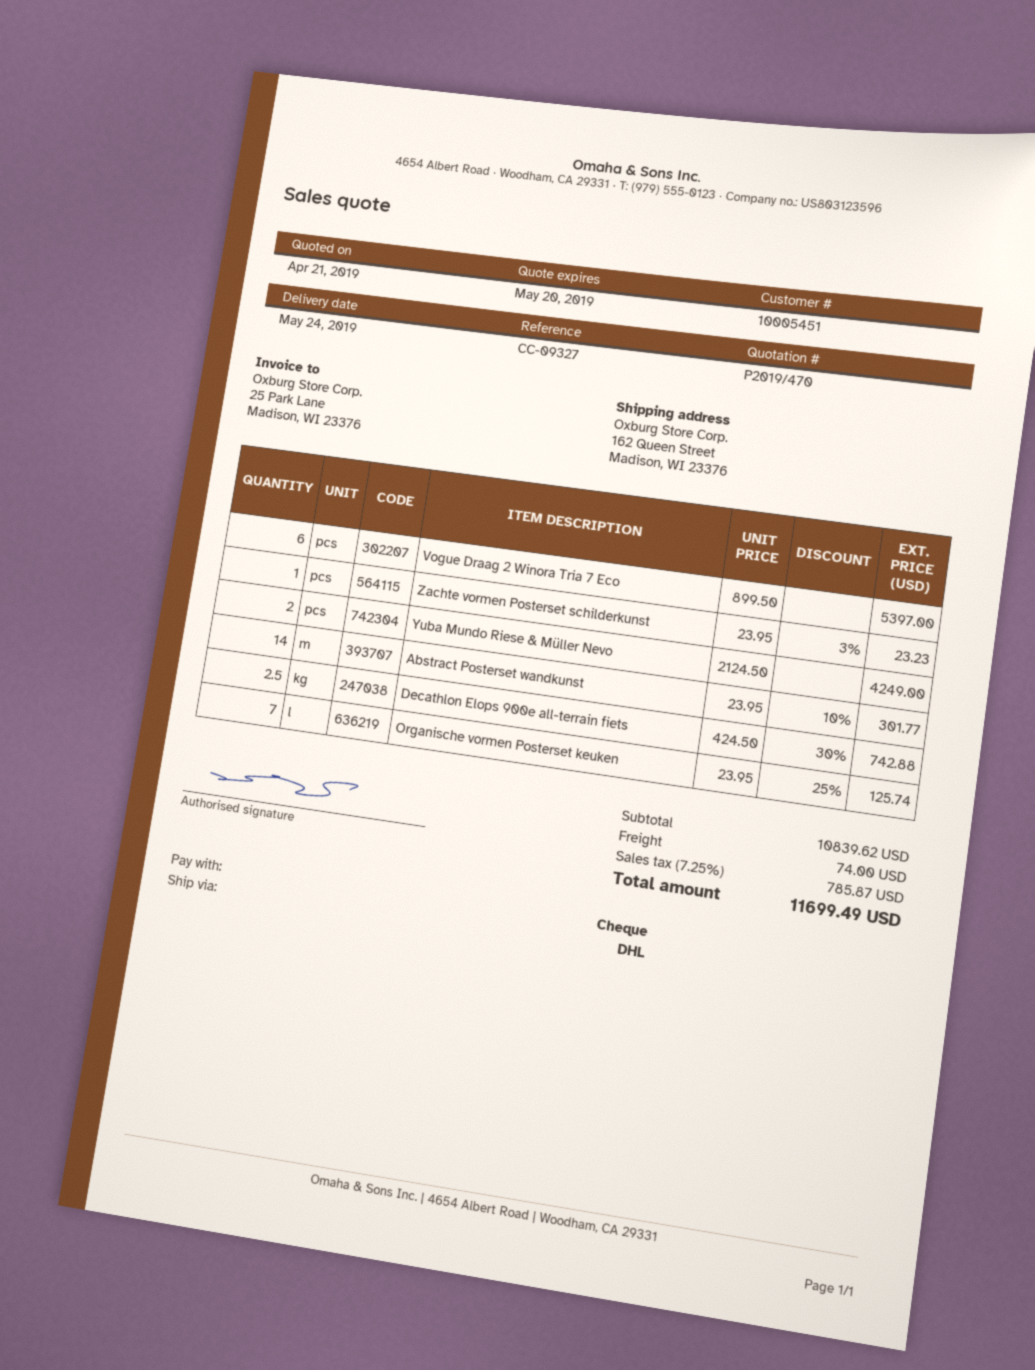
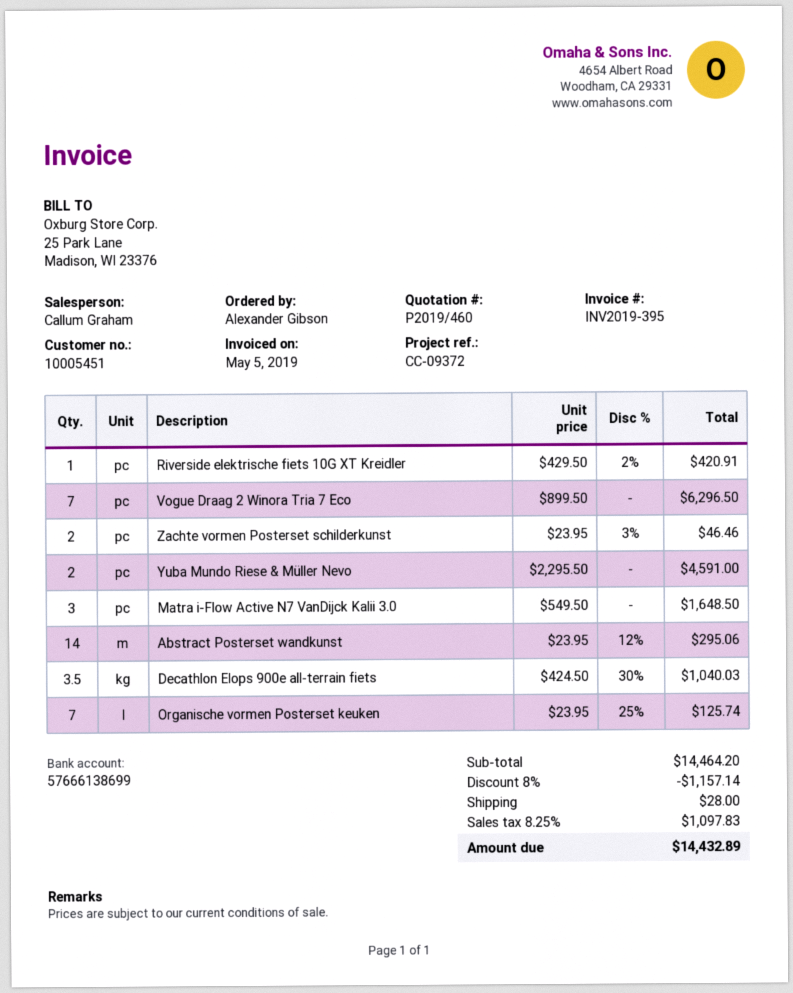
quote number: P2019/470 -> P2019/460
reference: CC-09327 -> CC-09372
Vogue Draag 2 Winora Tria 7 Eco: 6 x 899.50 = 5397.00 -> 7 x 899.50 = 6296.50
Zachte vormen Posterset schilderkunst: 1 x 23.95 - 3% = 23.23 -> 2 x 23.95 - 3% = 46.46
Yuba Mundo Riese & Müller Nevo: 2 x 2124.50 = 4249.00 -> 2 x 2295.50 = 4591.00
Abstract Posterset wandkunst: 14 x 23.95 - 10% = 301.77 -> 14 x 23.95 - 12% = 295.06
Decathlon Elops 900e all-terrain fiets: 2.5 x 424.50 - 30% = 742.88 -> 3.5 x 424.50 - 30% = 1040.03
Riverside elektrische fiets 10G XT Kreidler: none -> 1 x 429.50 - 2% = 420.91
Matra i-Flow Active N7 VanDijck Kalii 3.0: none -> 3 x 549.50 = 1648.50
subtotal: 10839.62 -> 14464.20
discount: none -> 8% = 1157.14
shipping: 74.00 -> 28.00
tax: 7.25% = 785.87 -> 8.25% = 1097.83
total: 11699.49 -> 14432.89

